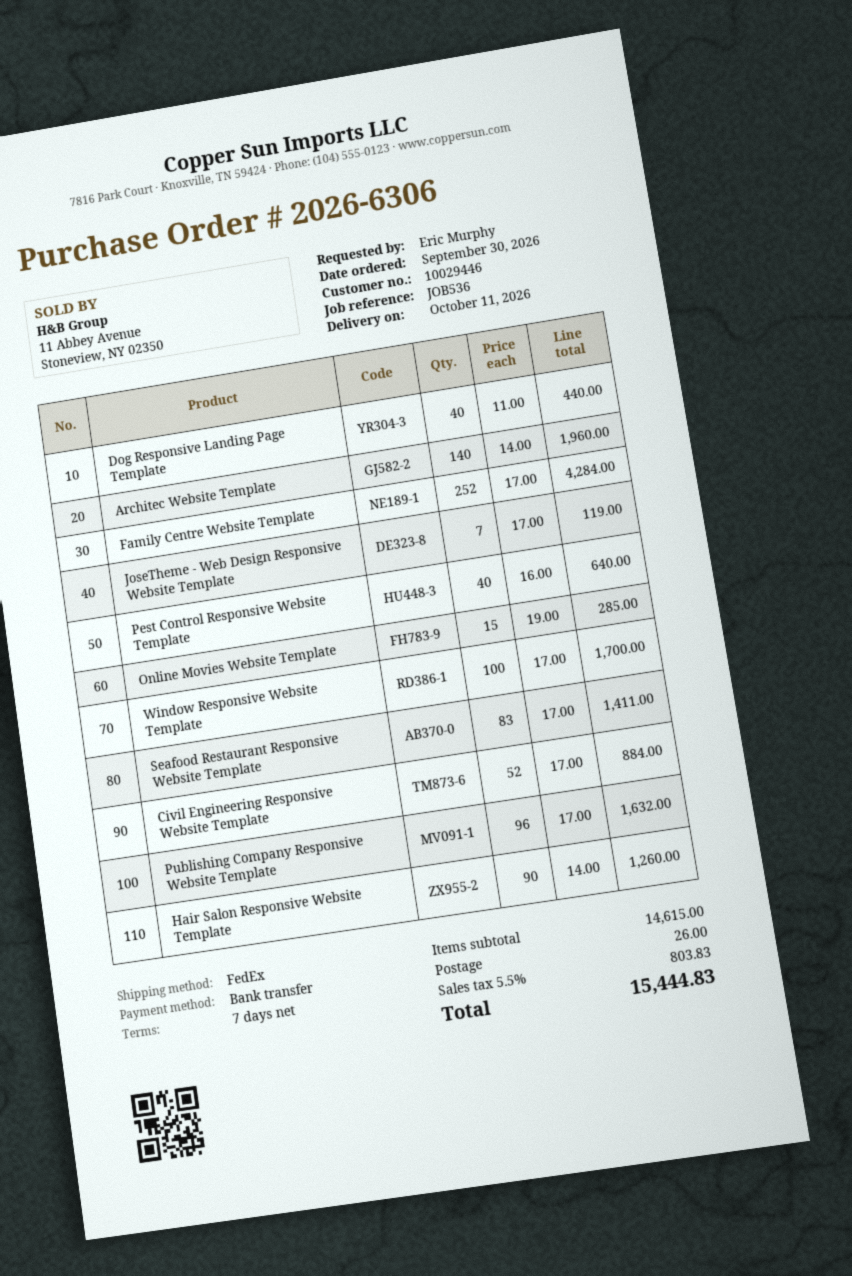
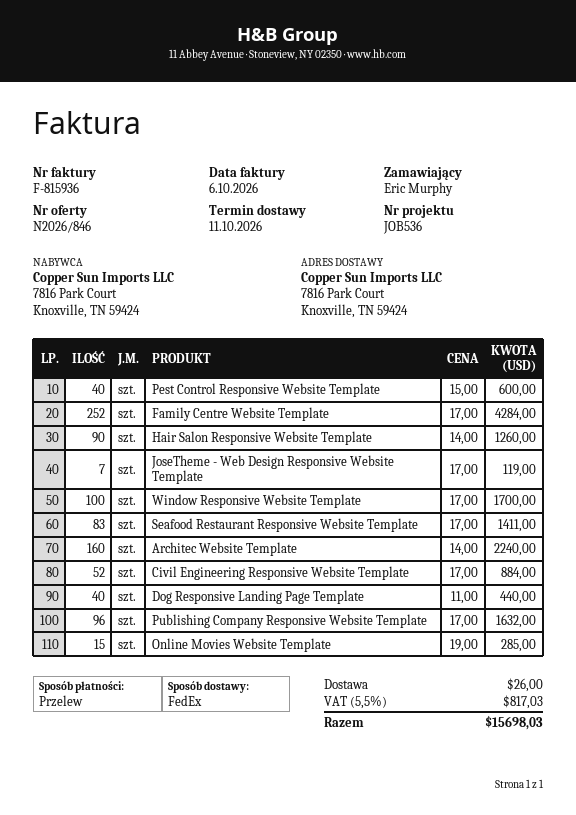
Architec Website Template: 140 x 14.00 = 1960.00 -> 160 x 14.00 = 2240.00
Pest Control Responsive Website Template: 40 x 16.00 = 640.00 -> 40 x 15.00 = 600.00
tax: 5.5% = 803.83 -> 5.5% = 817.03
total: 15444.83 -> 15698.03

